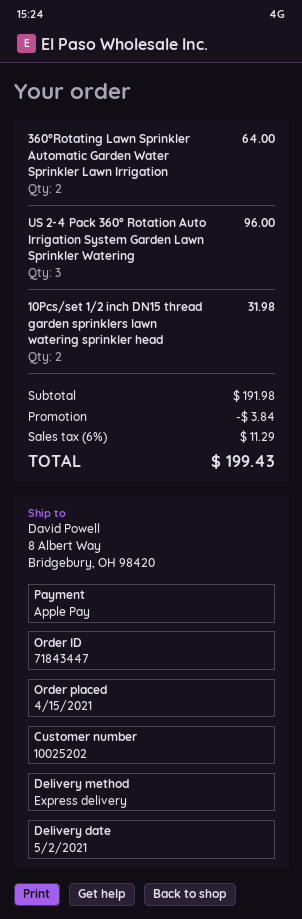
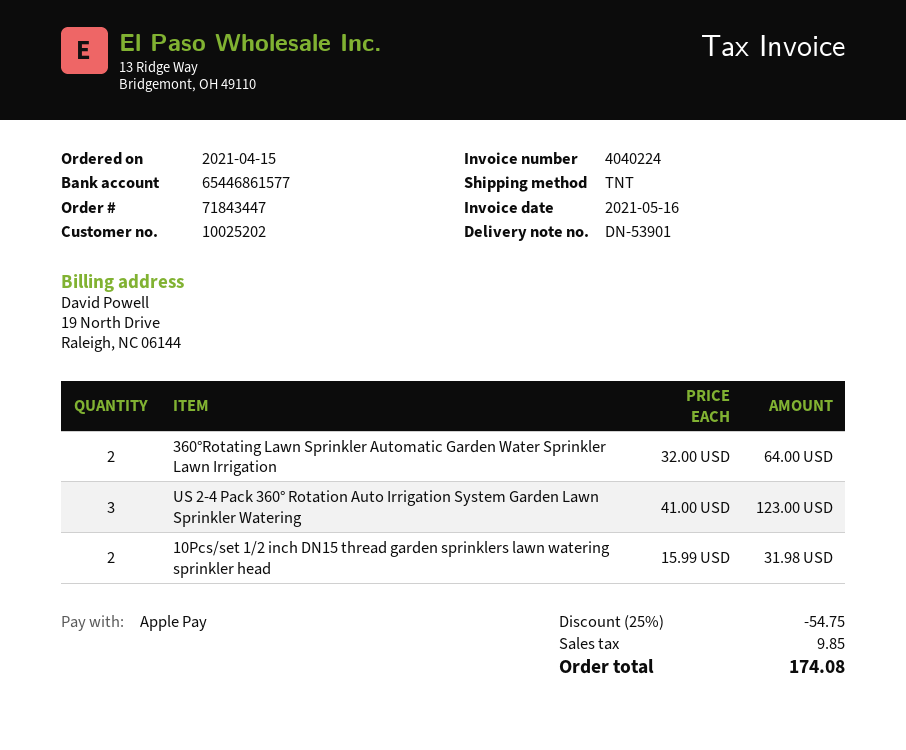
shipping method: express -> TNT
US 2-4 Pack 360° Rotation Auto Irrigation System Garden Lawn Sprinkler Watering: 3 for 96.00 -> 3 for 123.00
discount: 3.84 -> 54.75
tax: 11.29 -> 9.85
total: 199.43 -> 174.08

